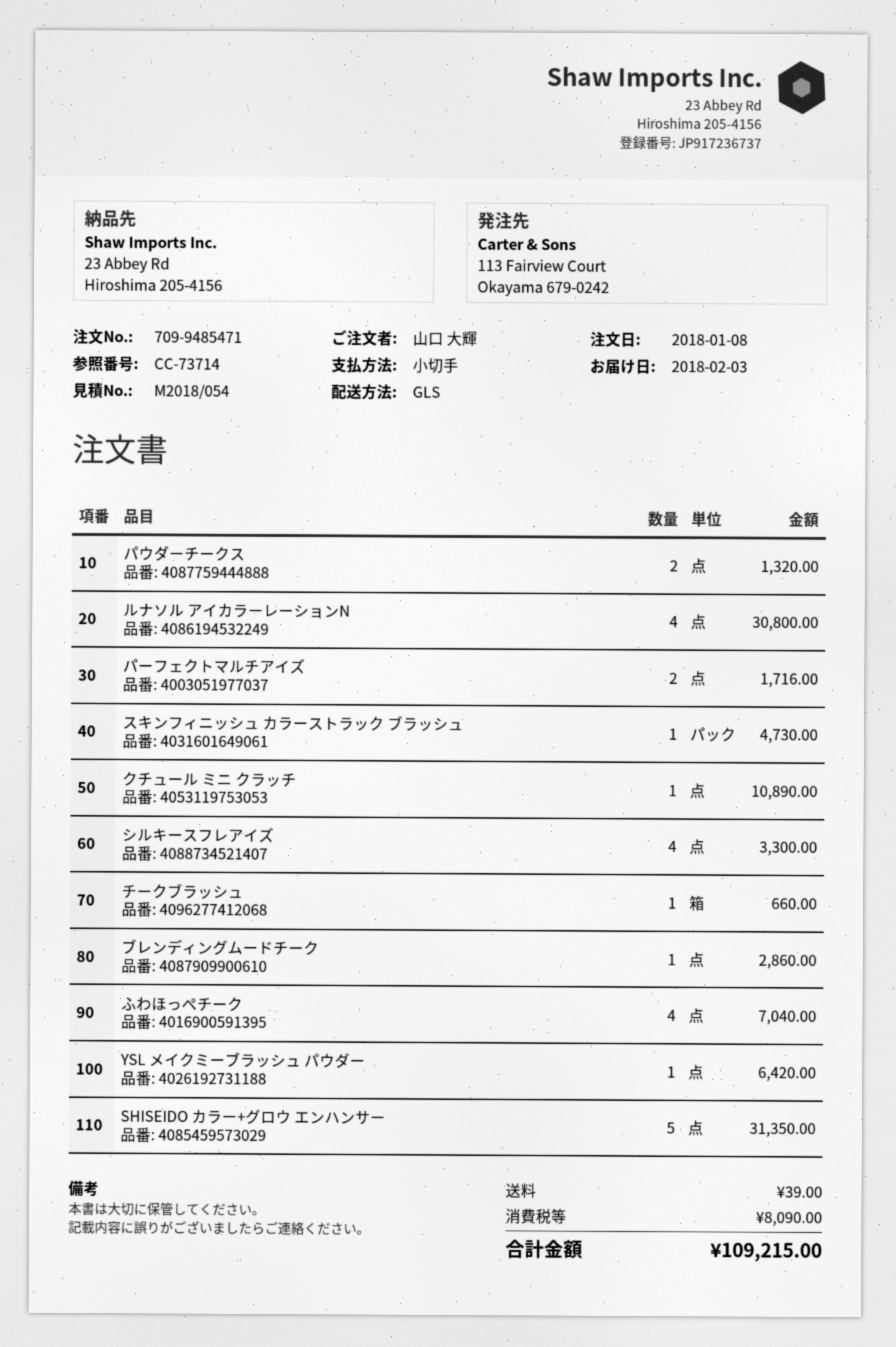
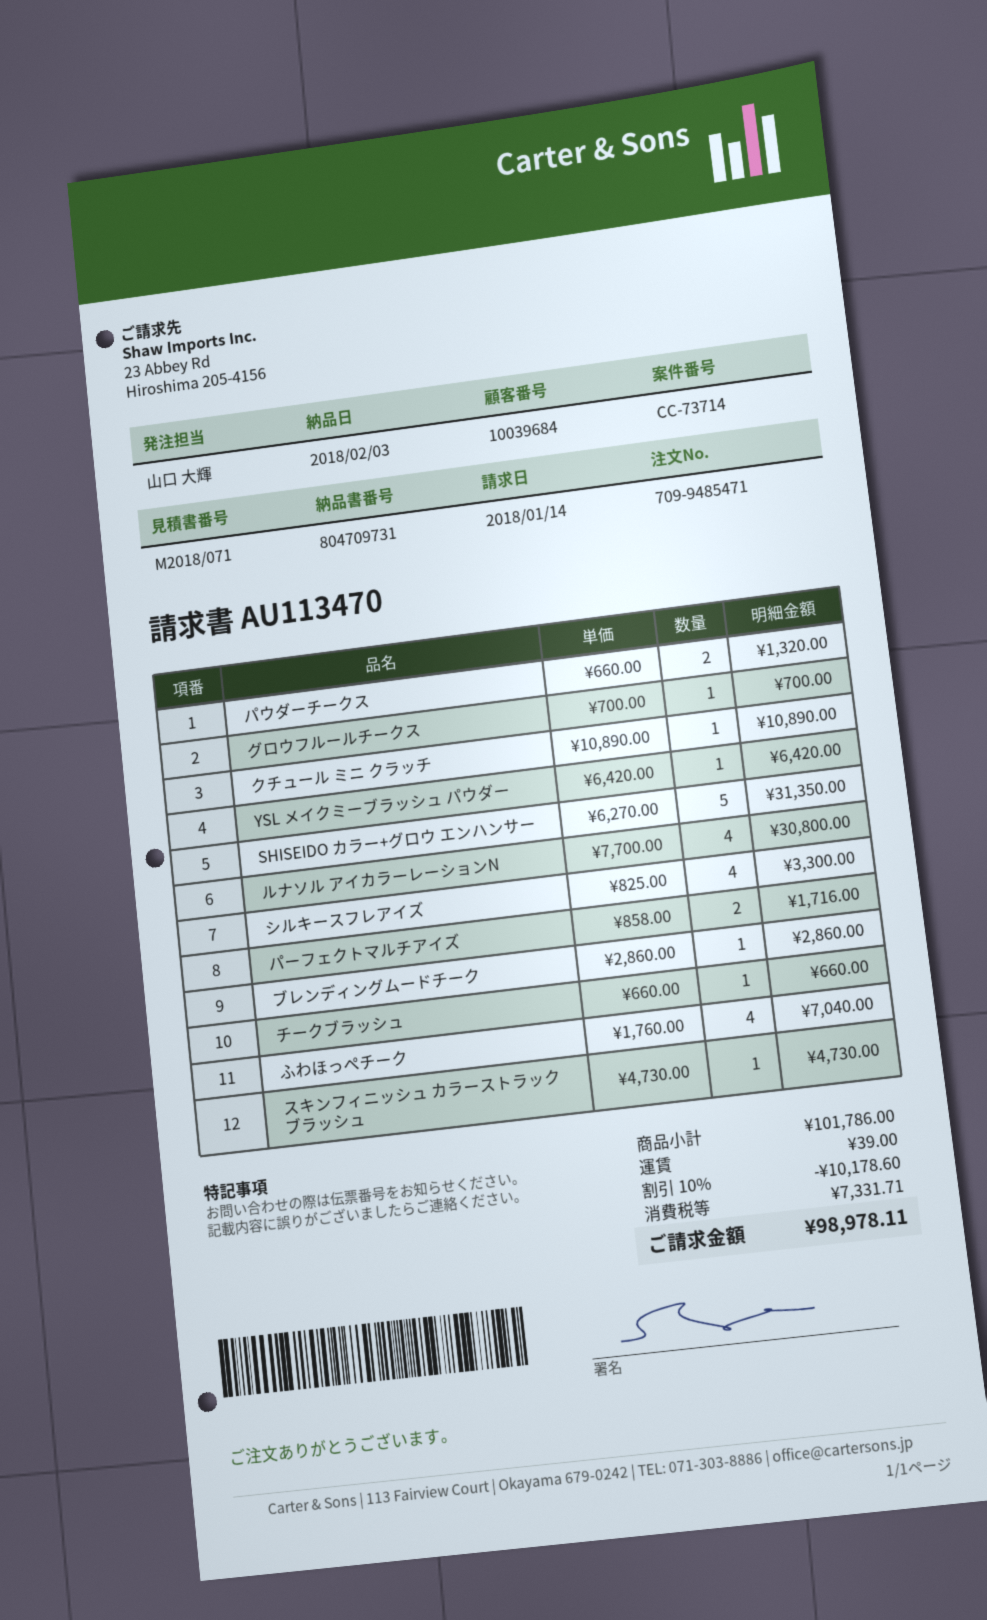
quote number: M2018/054 -> M2018/071
グロウフルールチークス: none -> 1 for 700.00
discount: none -> 10% = 10178.60
tax: 8090.00 -> 7331.71
total: 109215.00 -> 98978.11

